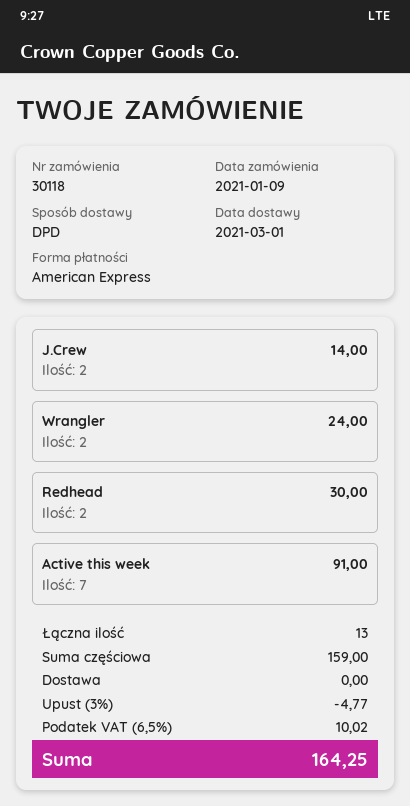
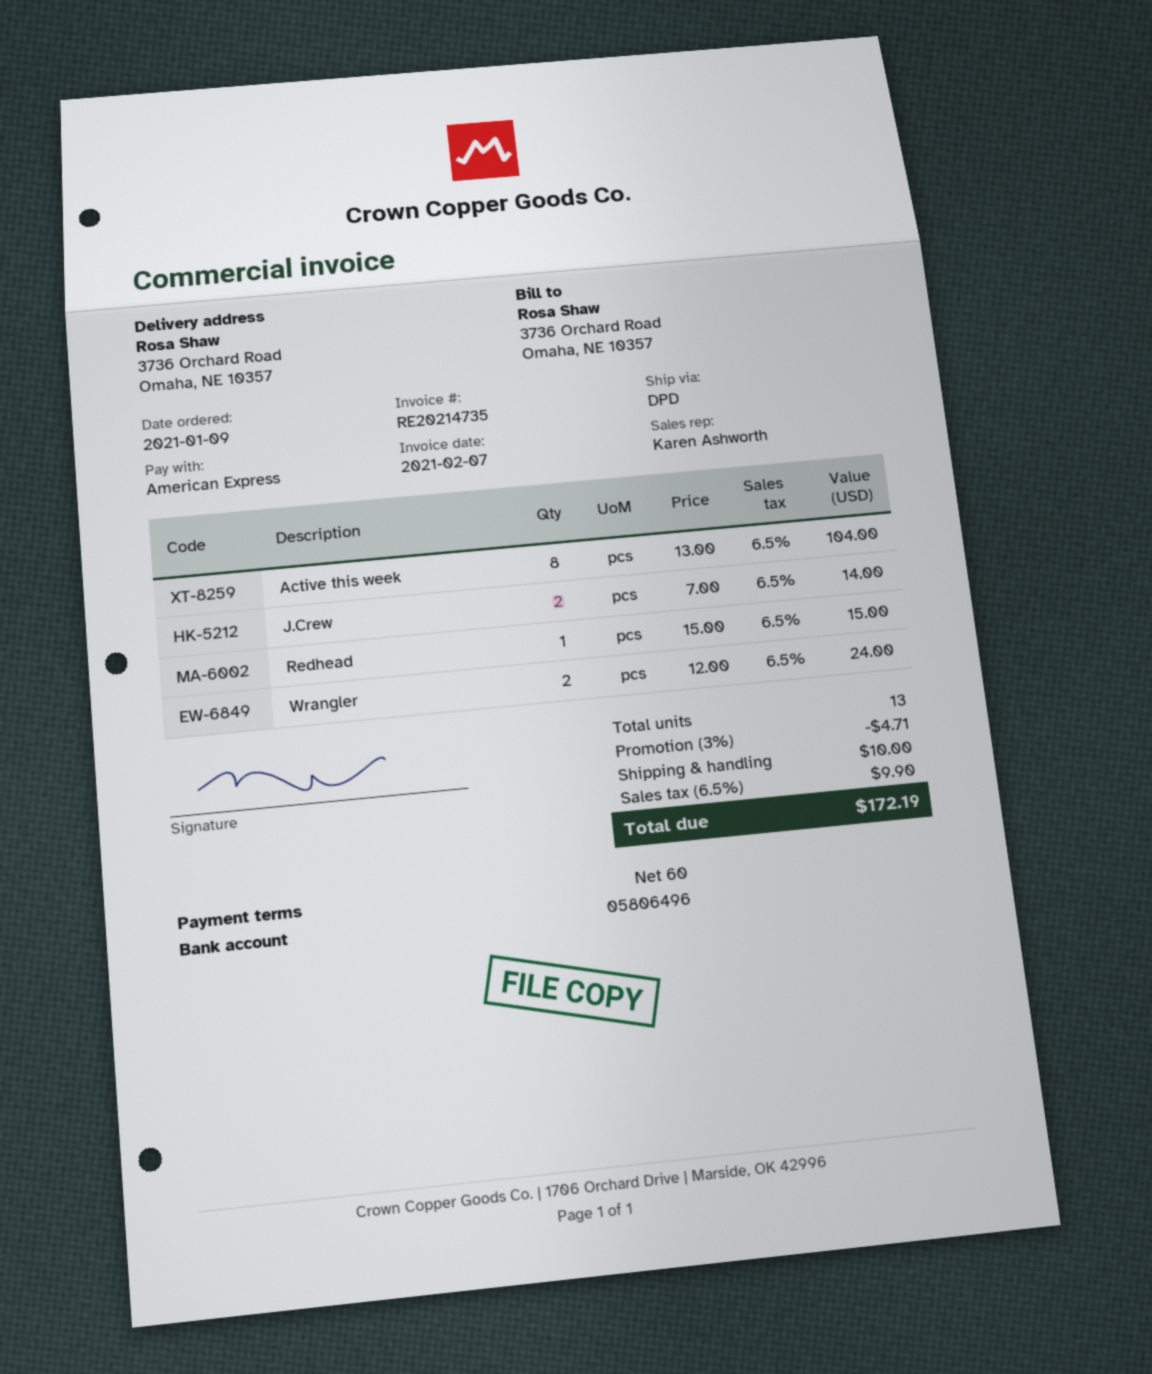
Redhead: 2 for 30.00 -> 1 for 15.00
Active this week: 7 for 91.00 -> 8 for 104.00
discount: 3% = 4.77 -> 3% = 4.71
shipping: 0.00 -> 10.00
tax: 6.5% = 10.02 -> 6.5% = 9.90
total: 164.25 -> 172.19

